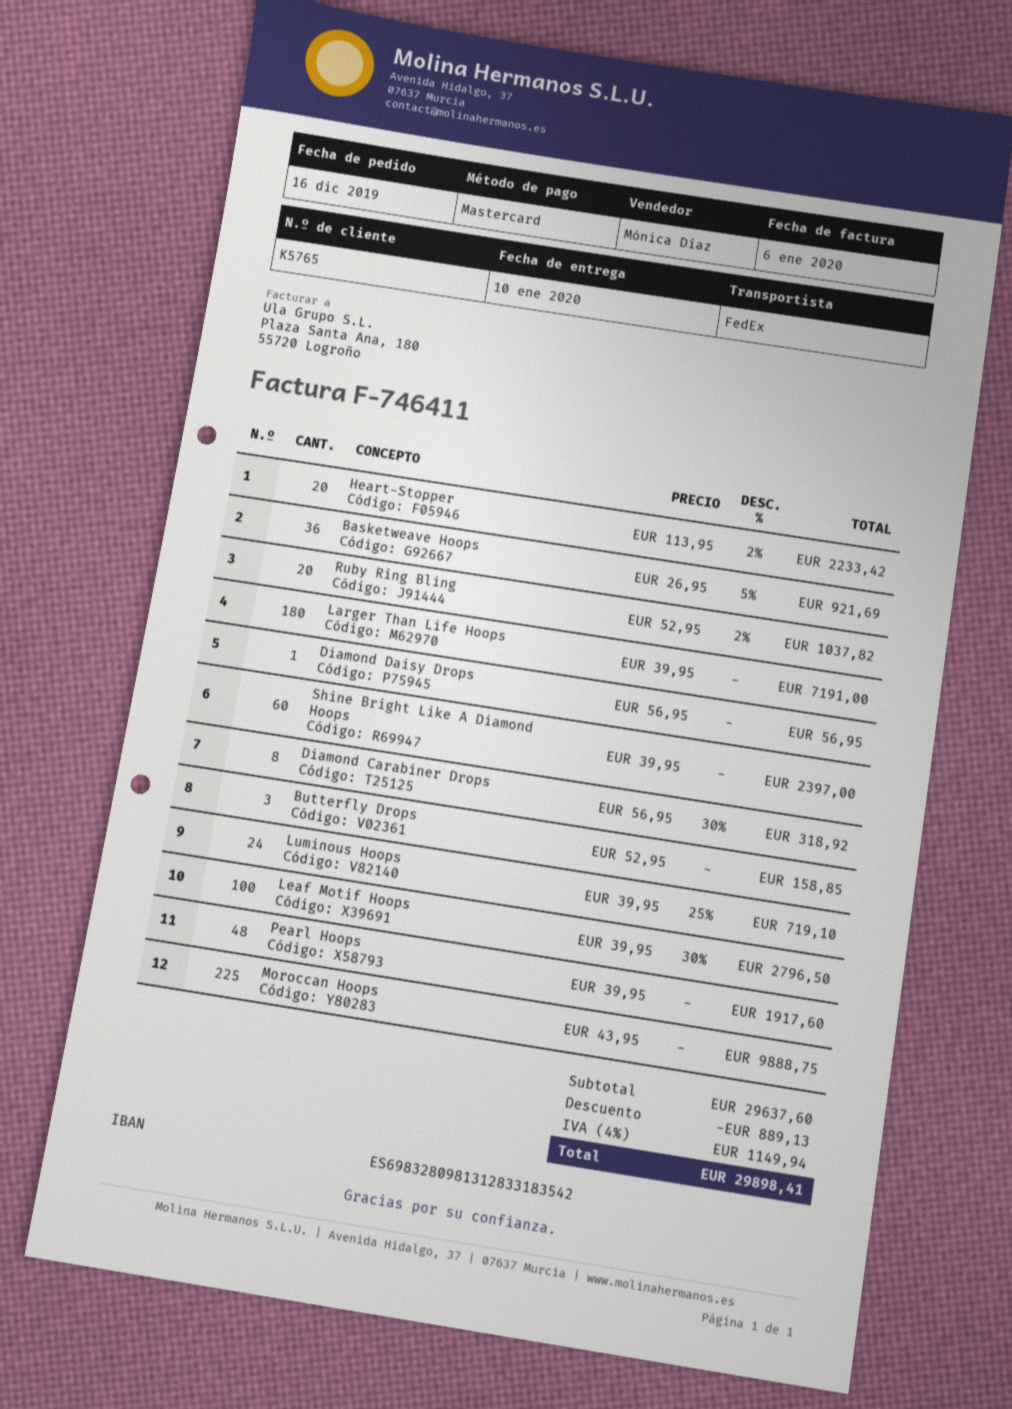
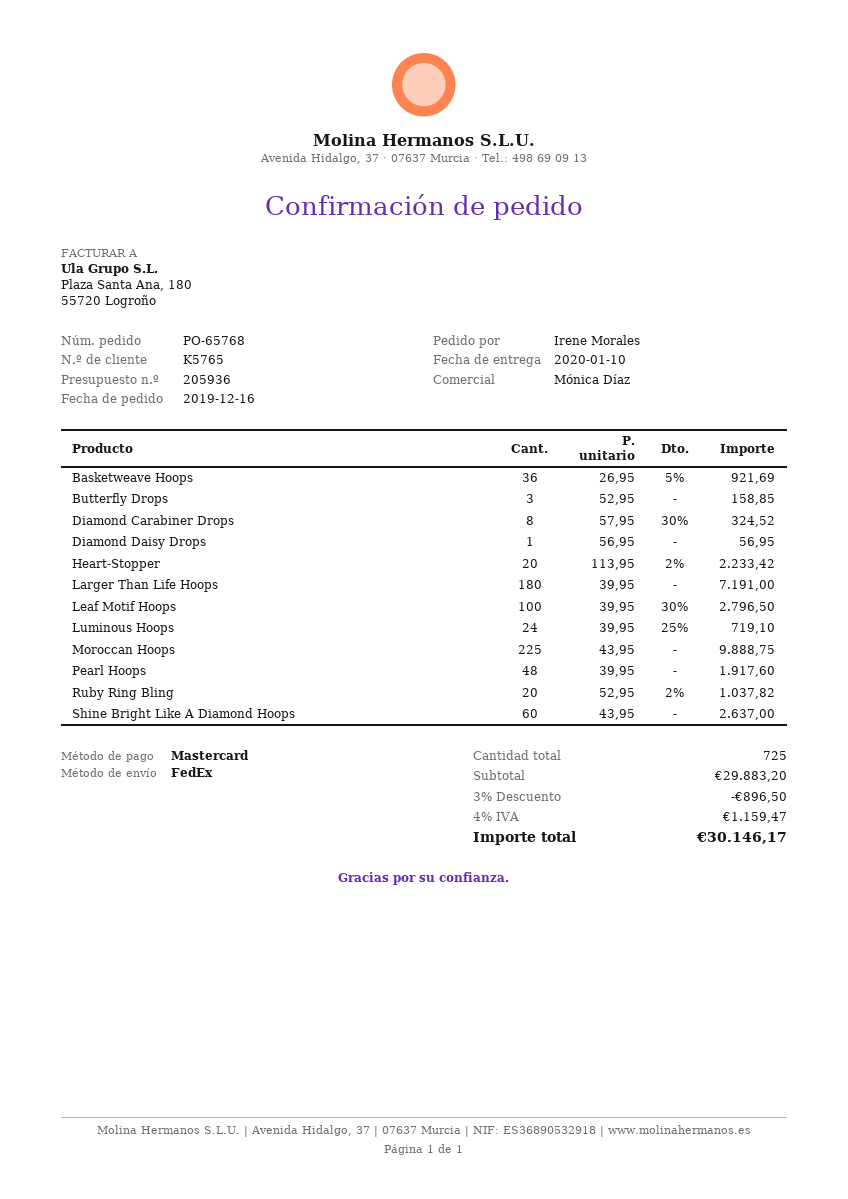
Shine Bright Like A Diamond Hoops: 60 x 39.95 = 2397.00 -> 60 x 43.95 = 2637.00
Diamond Carabiner Drops: 8 x 56.95 - 30% = 318.92 -> 8 x 57.95 - 30% = 324.52
subtotal: 29637.60 -> 29883.20
discount: 889.13 -> 896.50
tax: 4% = 1149.94 -> 4% = 1159.47
total: 29898.41 -> 30146.17

